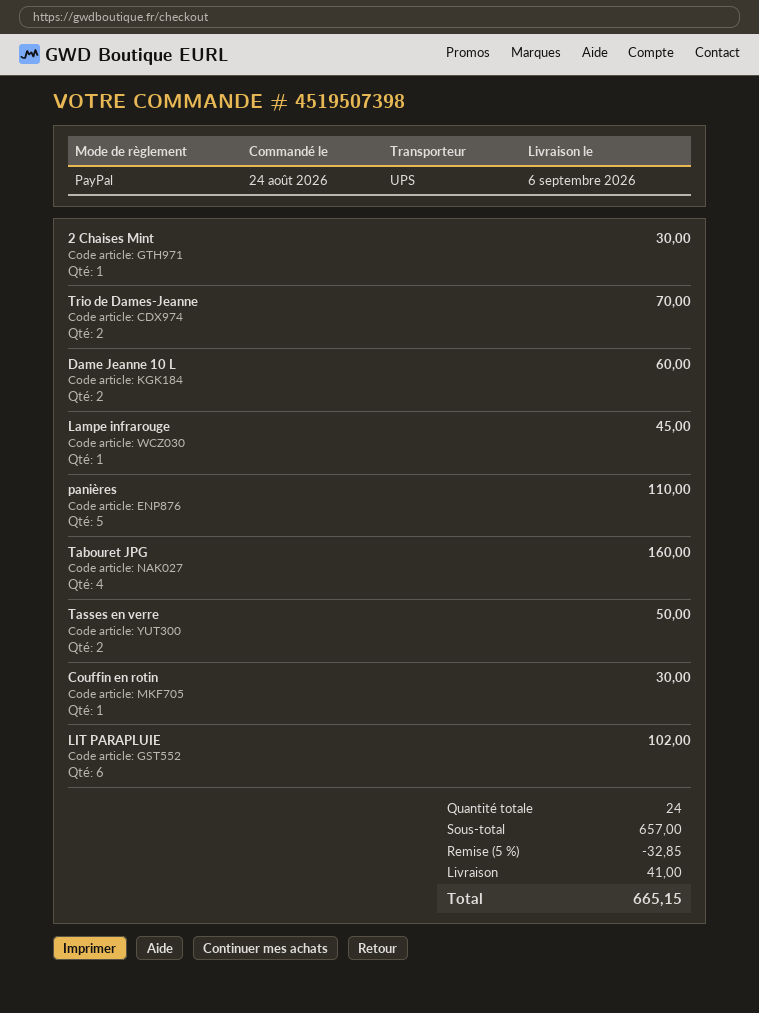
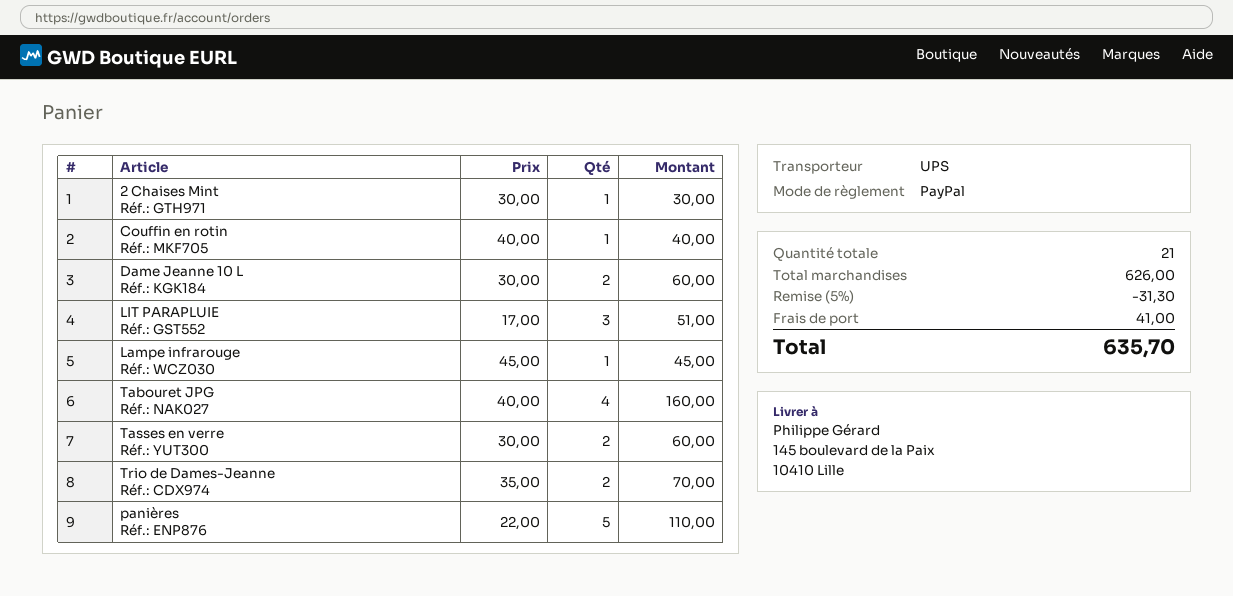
Tasses en verre: 2 for 50.00 -> 2 for 60.00
Couffin en rotin: 1 for 30.00 -> 1 for 40.00
LIT PARAPLUIE: 6 for 102.00 -> 3 for 51.00
total quantity: 24 -> 21
subtotal: 657.00 -> 626.00
discount: 5% = 32.85 -> 5% = 31.30
total: 665.15 -> 635.70

